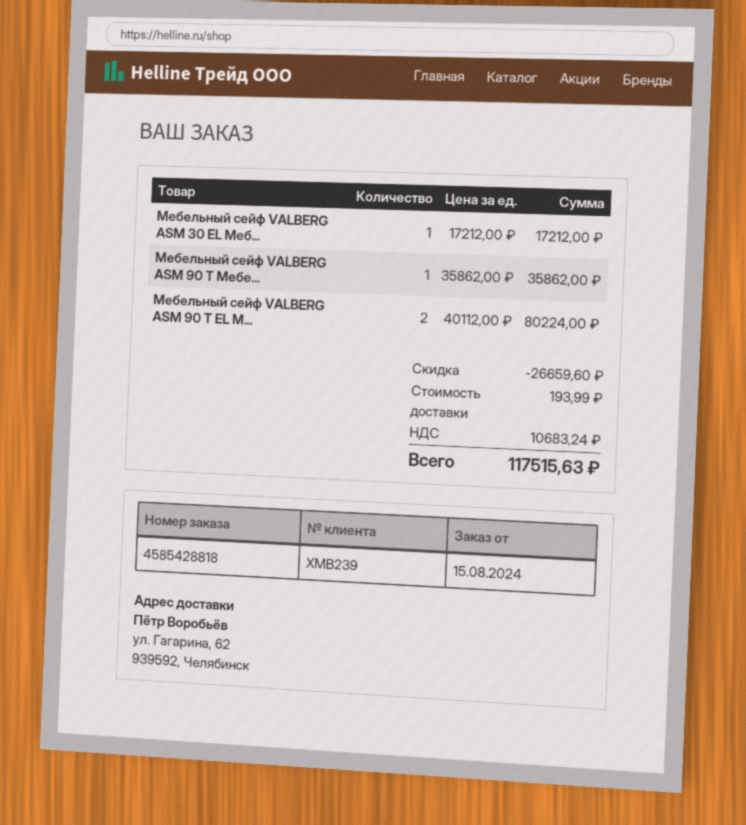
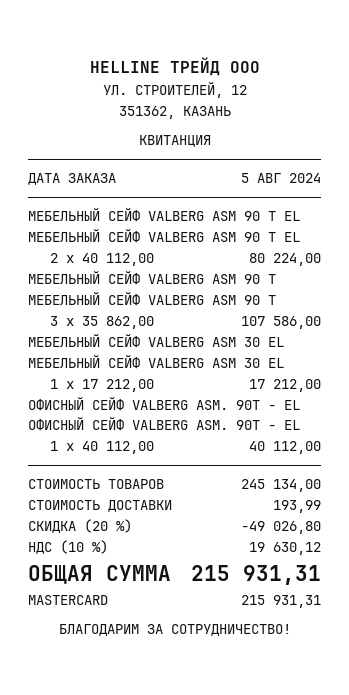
order date: 2024-08-15 -> 2024-08-05
Мебельный сейф VALBERG ASM 90 T Мебе...: 1 x 35862.00 = 35862.00 -> 3 x 35862.00 = 107586.00
ОФИСНЫЙ СЕЙФ VALBERG ASM. 90T - EL ОФИСНЫЙ СЕЙФ VALBERG ASM. 90T - EL: none -> 1 x 40112.00 = 40112.00
discount: 26659.60 -> 49026.80
tax: 10683.24 -> 19630.12
total: 117515.63 -> 215931.31

